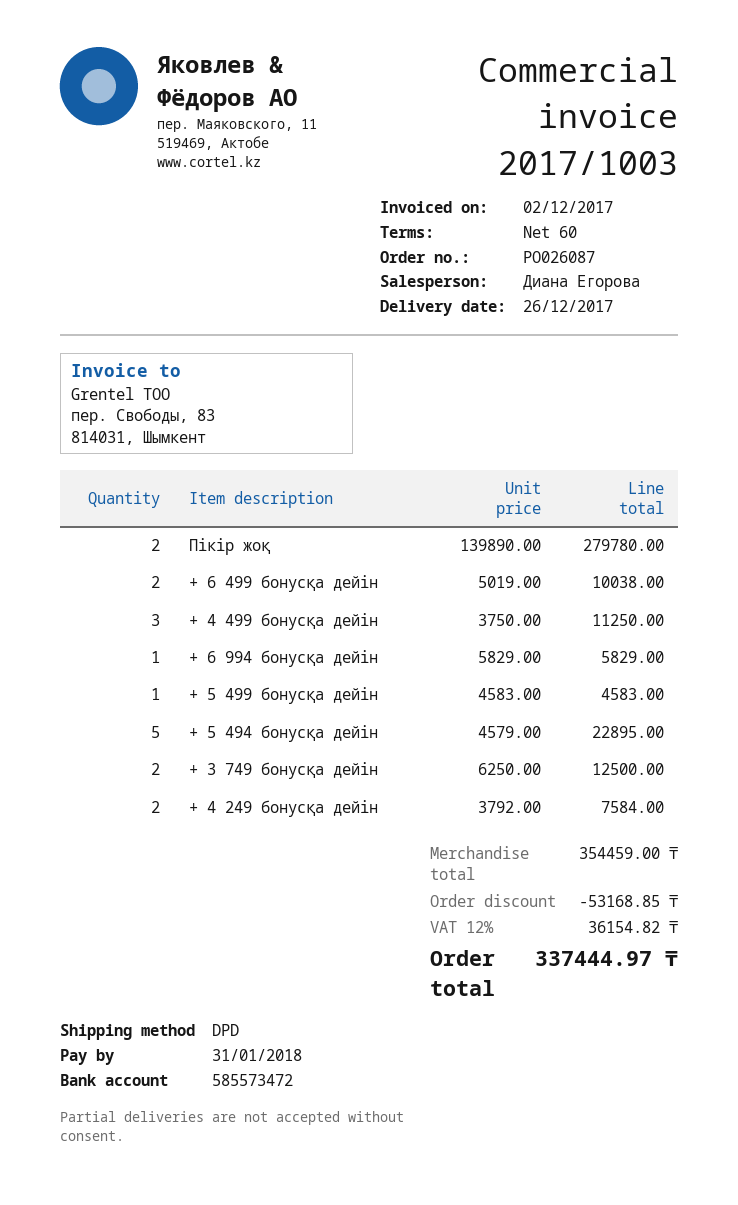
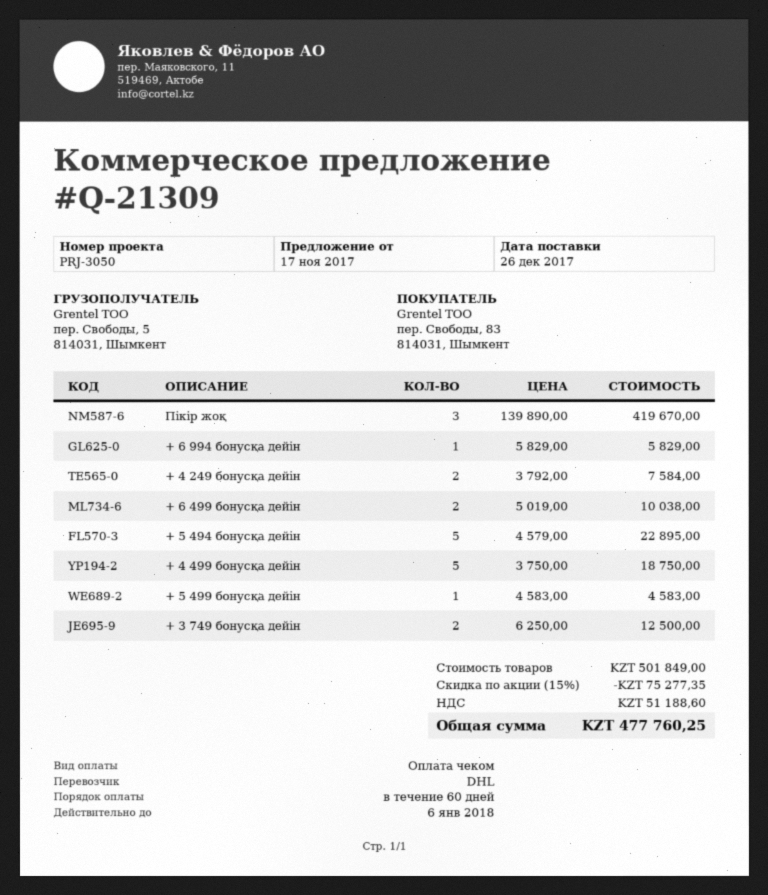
shipping method: DPD -> DHL
Пікір жоқ: 2 x 139890.00 = 279780.00 -> 3 x 139890.00 = 419670.00
+ 4 499 бонусқа дейін: 3 x 3750.00 = 11250.00 -> 5 x 3750.00 = 18750.00
subtotal: 354459.00 -> 501849.00
discount: 53168.85 -> 75277.35
tax: 36154.82 -> 51188.60
total: 337444.97 -> 477760.25

